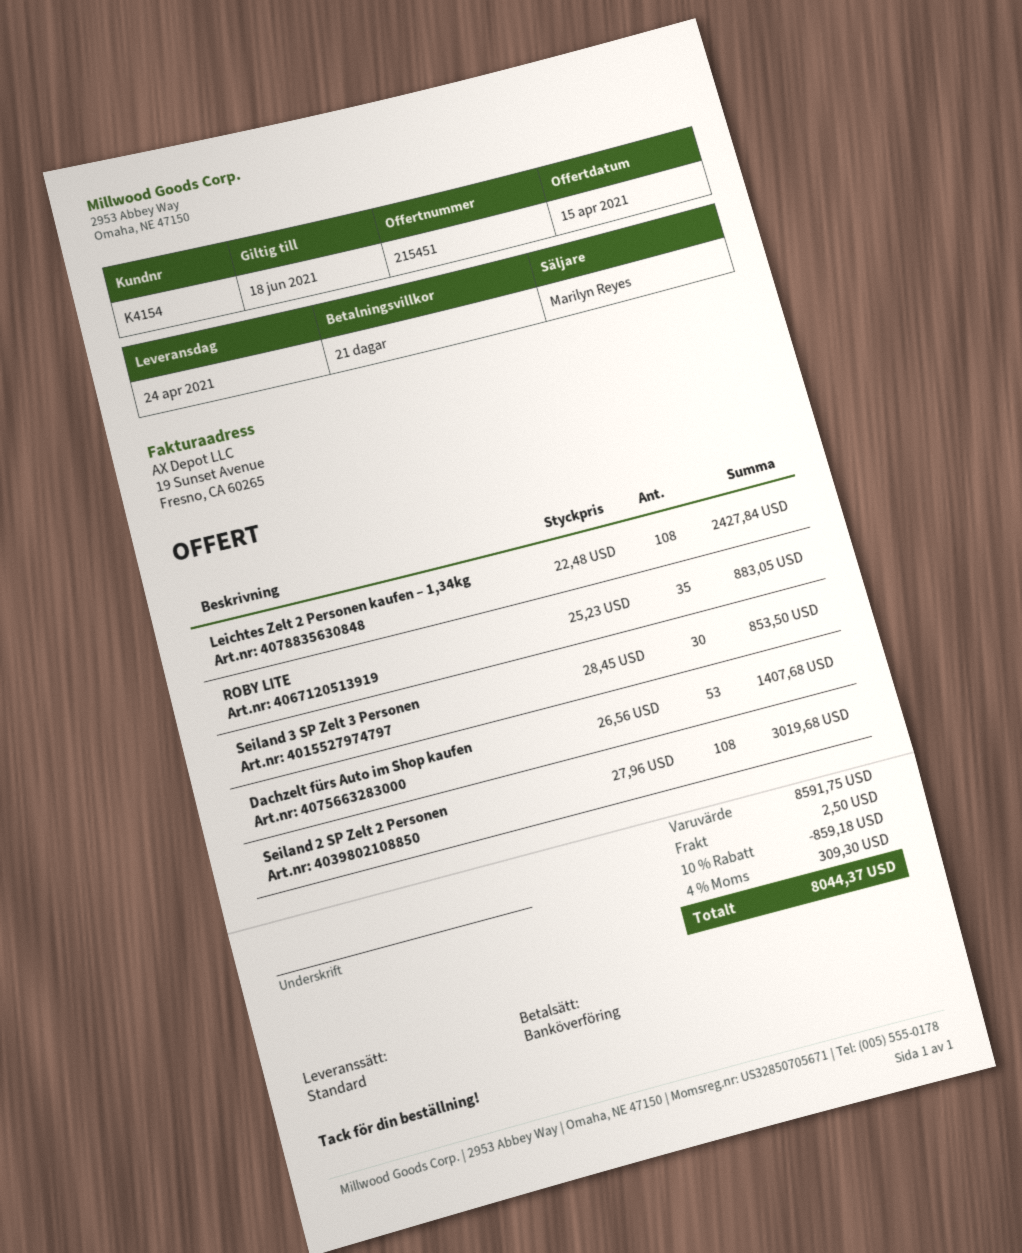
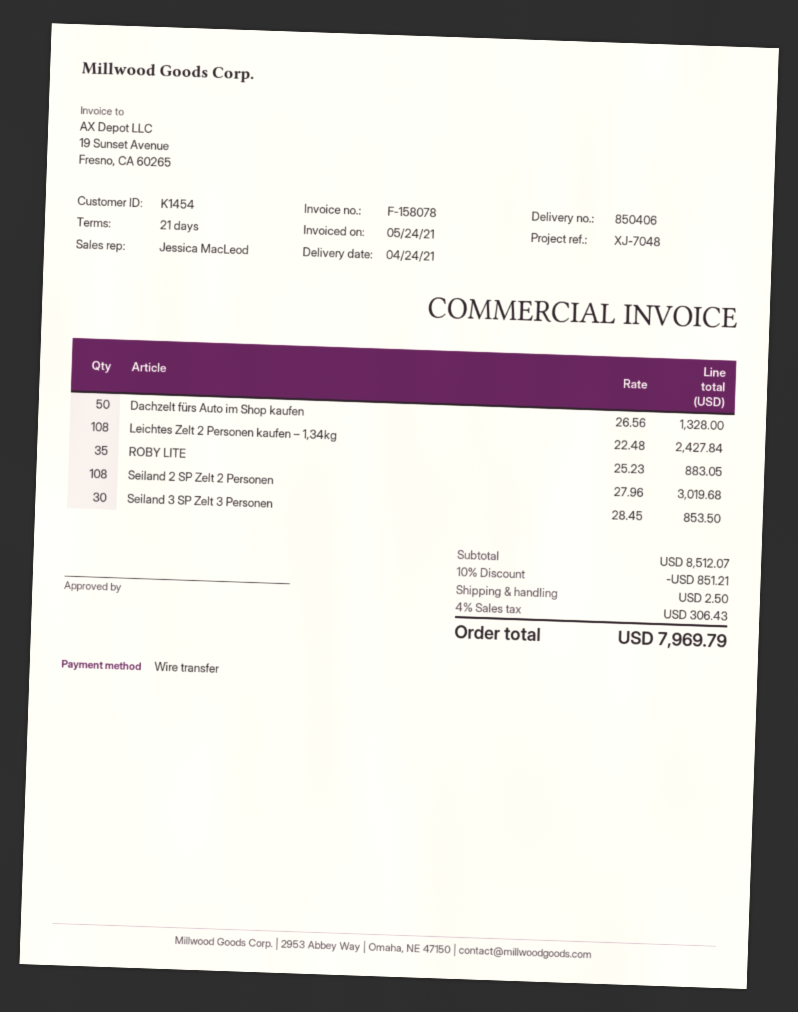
customer number: K4154 -> K1454
sales rep: Marilyn Reyes -> Jessica MacLeod
Dachzelt fürs Auto im Shop kaufen: 53 x 26.56 = 1407.68 -> 50 x 26.56 = 1328.00
subtotal: 8591.75 -> 8512.07
discount: 10% = 859.18 -> 10% = 851.21
tax: 4% = 309.30 -> 4% = 306.43
total: 8044.37 -> 7969.79

